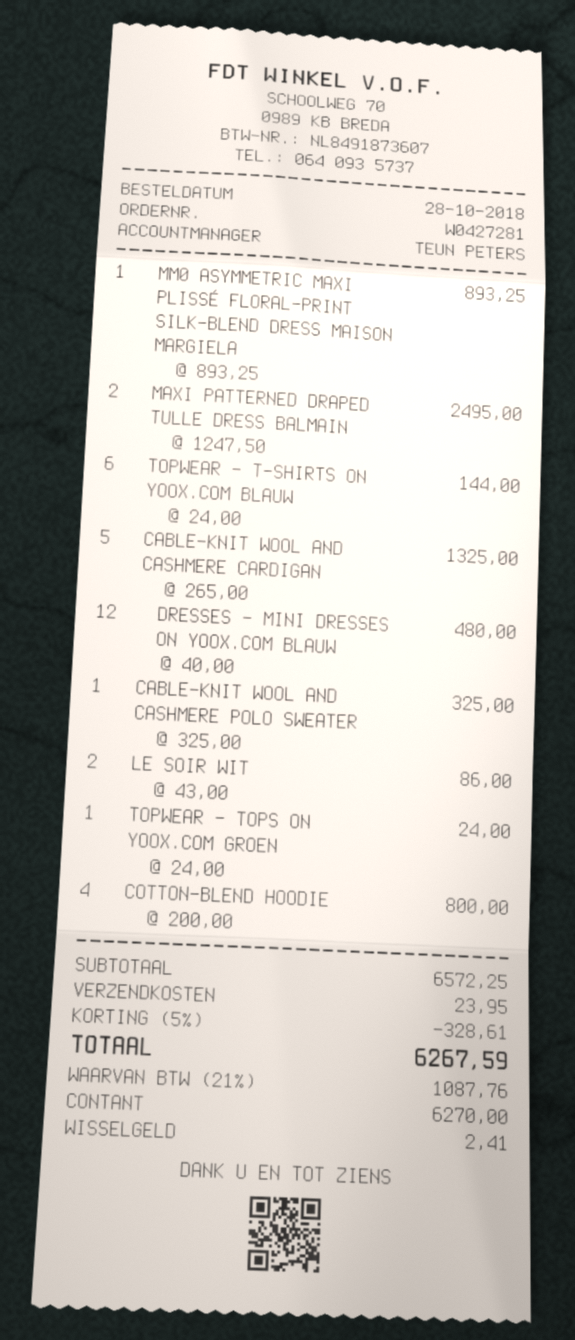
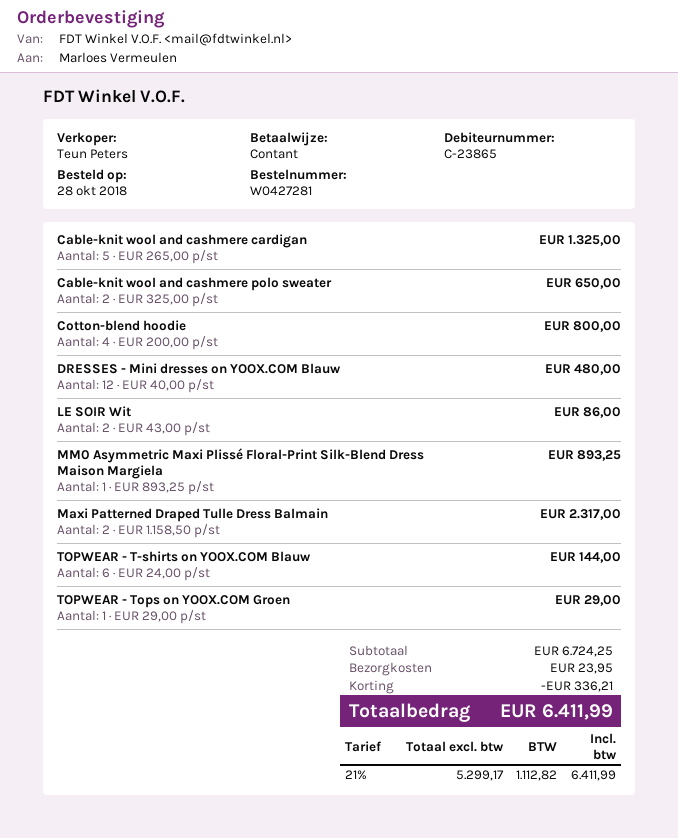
MAXI PATTERNED DRAPED TULLE DRESS BALMAIN: 2 x 1247.50 = 2495.00 -> 2 x 1158.50 = 2317.00
CABLE-KNIT WOOL AND CASHMERE POLO SWEATER: 1 x 325.00 = 325.00 -> 2 x 325.00 = 650.00
TOPWEAR - TOPS ON YOOX.COM GROEN: 1 x 24.00 = 24.00 -> 1 x 29.00 = 29.00
subtotal: 6572.25 -> 6724.25
discount: 328.61 -> 336.21
tax: 21% = 1087.76 -> 21% = 1112.82
total: 6267.59 -> 6411.99

